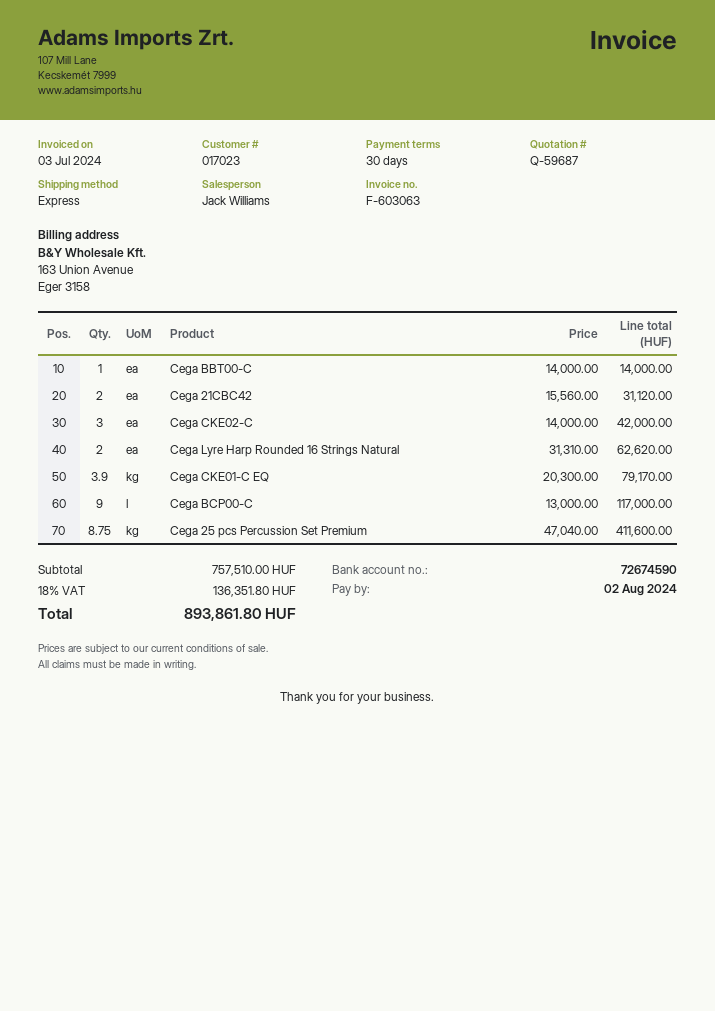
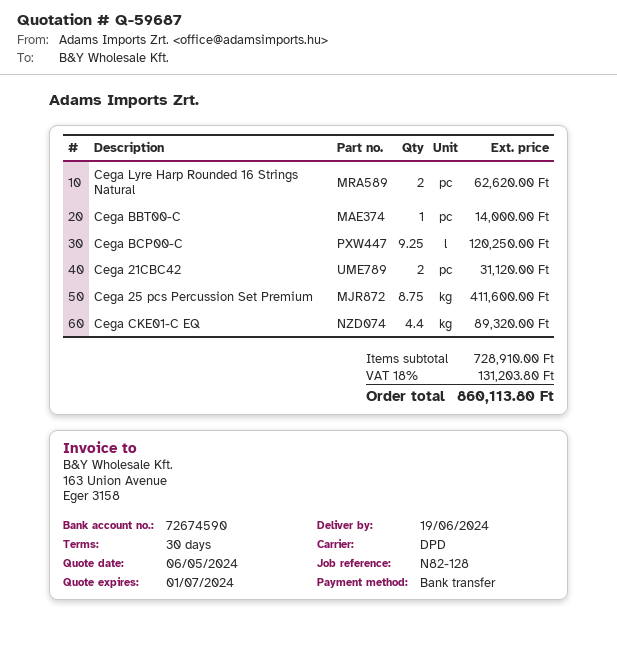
shipping method: express -> DPD
Cega CKE02-C: 3 for 42000.00 -> none
Cega CKE01-C EQ: 3.9 for 79170.00 -> 4.4 for 89320.00
Cega BCP00-C: 9 for 117000.00 -> 9.25 for 120250.00
subtotal: 757510.00 -> 728910.00
tax: 18% = 136351.80 -> 18% = 131203.80
total: 893861.80 -> 860113.80

